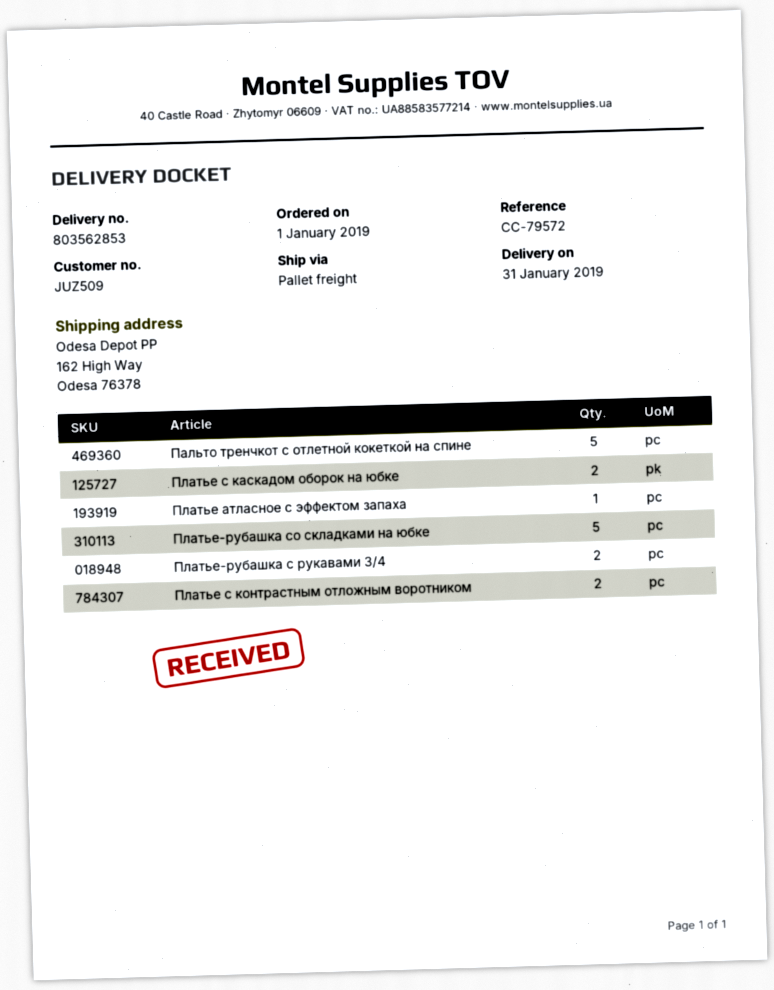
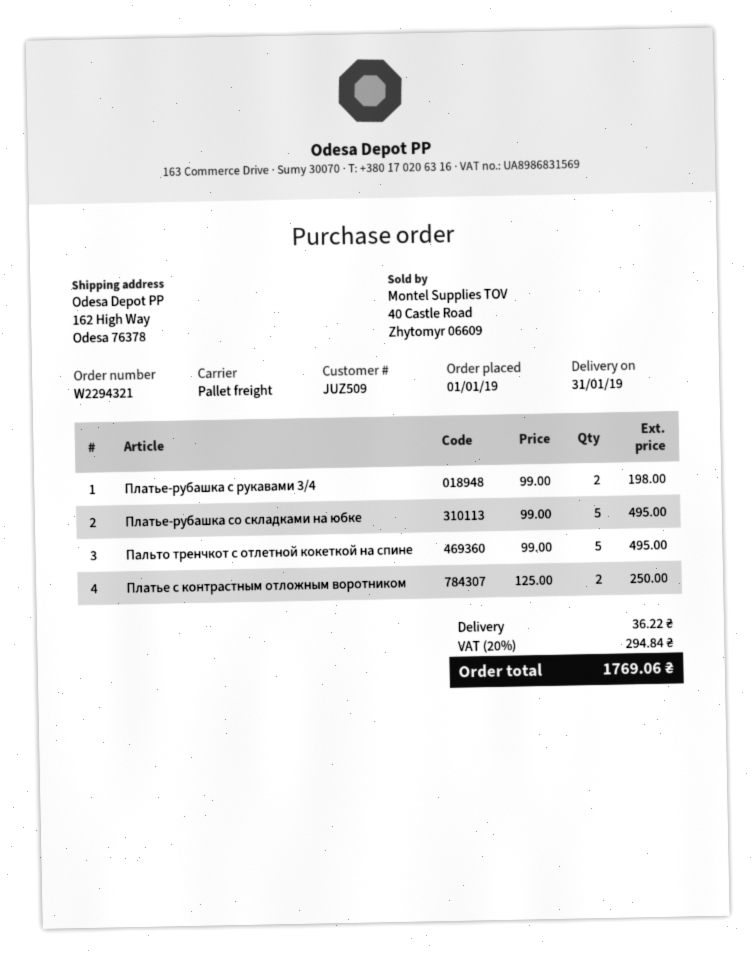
Платье с каскадом оборок на юбке: 2 -> none
Платье атласное с эффектом запаха: 1 -> none

